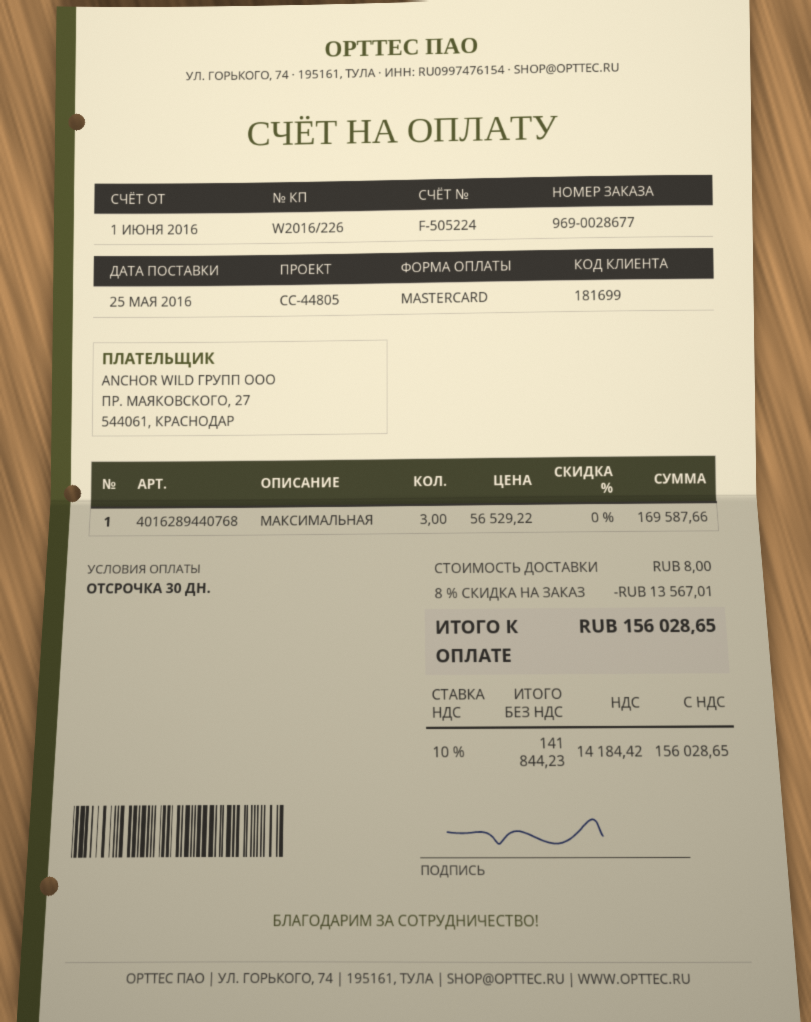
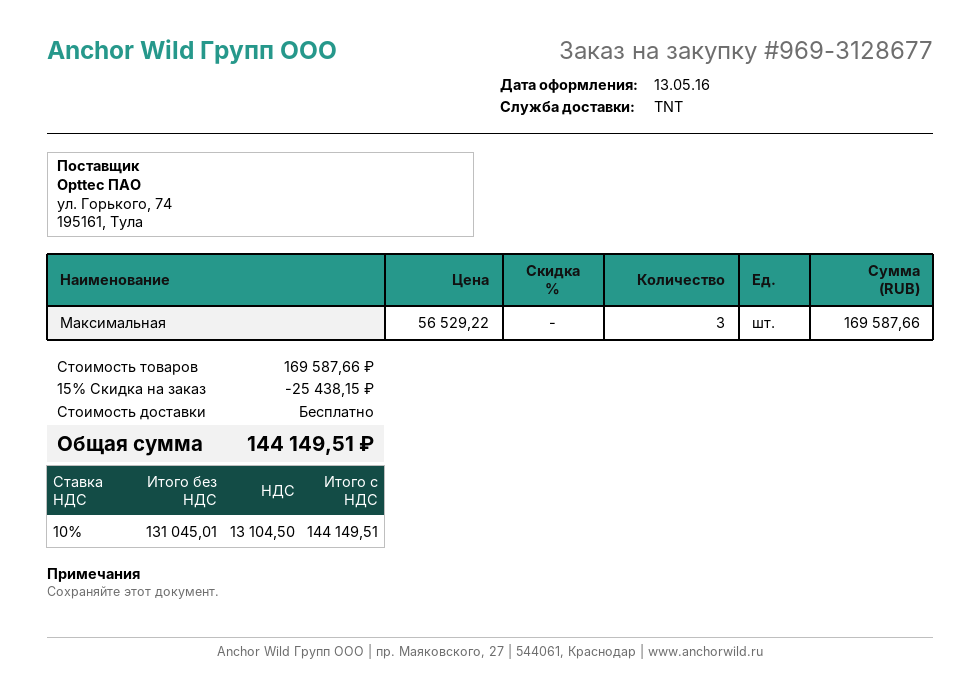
order number: 969-0028677 -> 969-3128677
discount: 8% = 13567.01 -> 15% = 25438.15
shipping: 8.00 -> 0.00
net: 141844.23 -> 131045.01
tax: 10% = 14184.42 -> 10% = 13104.50
total: 156028.65 -> 144149.51

